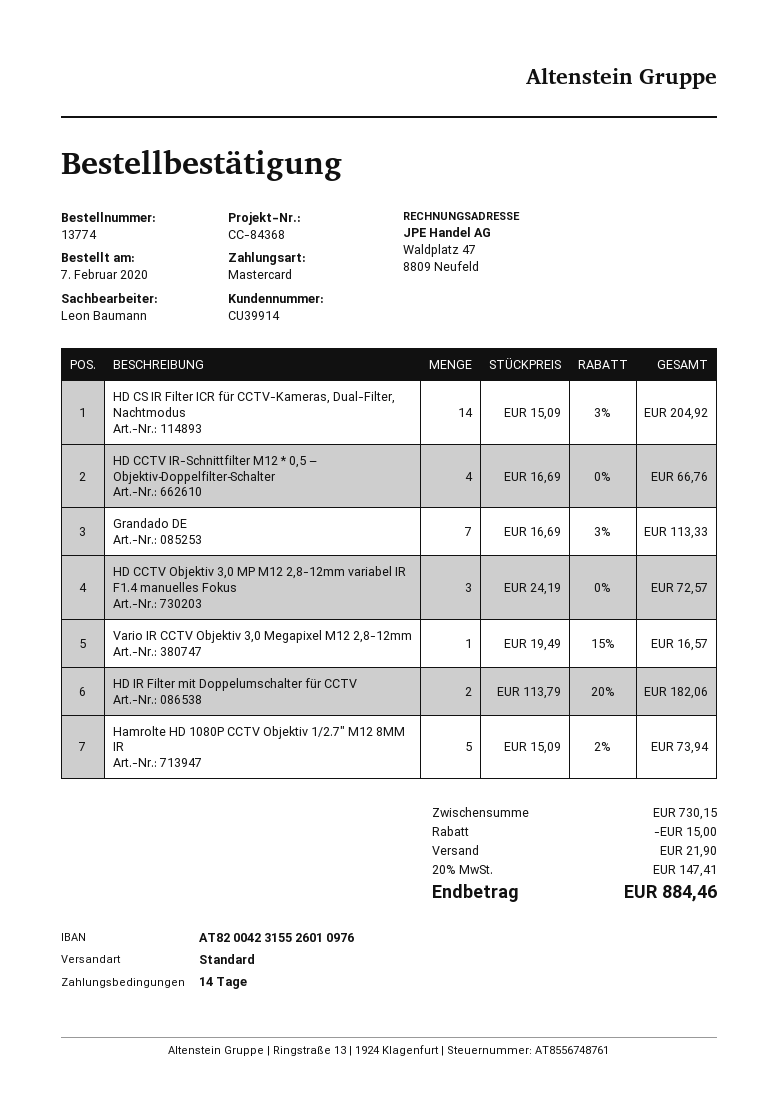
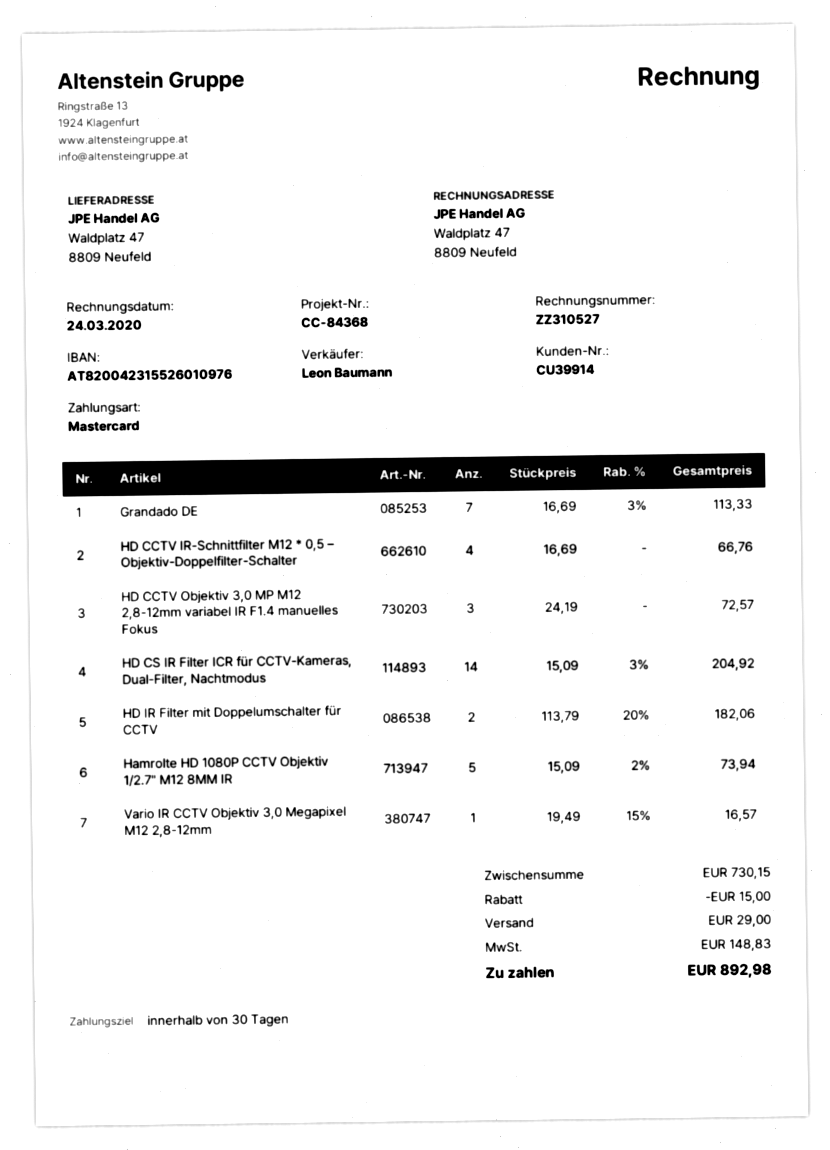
payment terms: 14 days -> 30 days
shipping: 21.90 -> 29.00
tax: 147.41 -> 148.83
total: 884.46 -> 892.98

